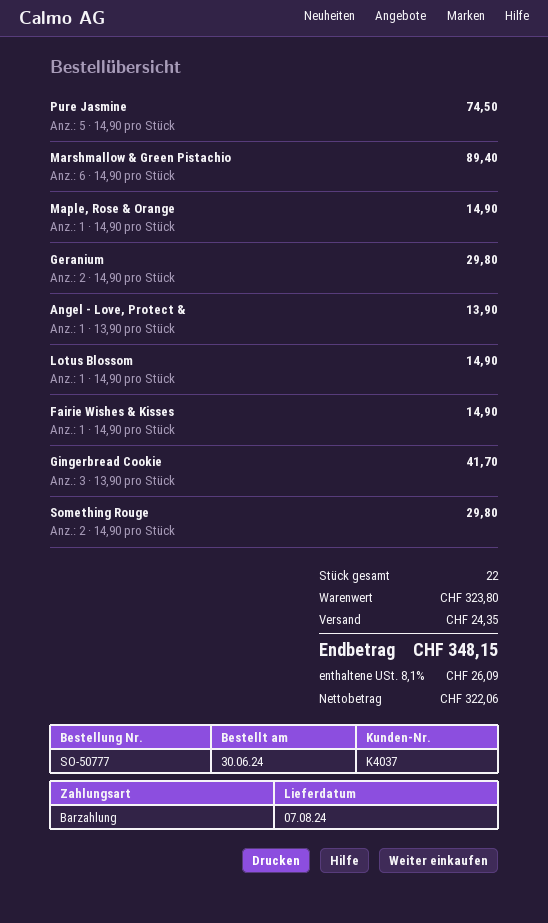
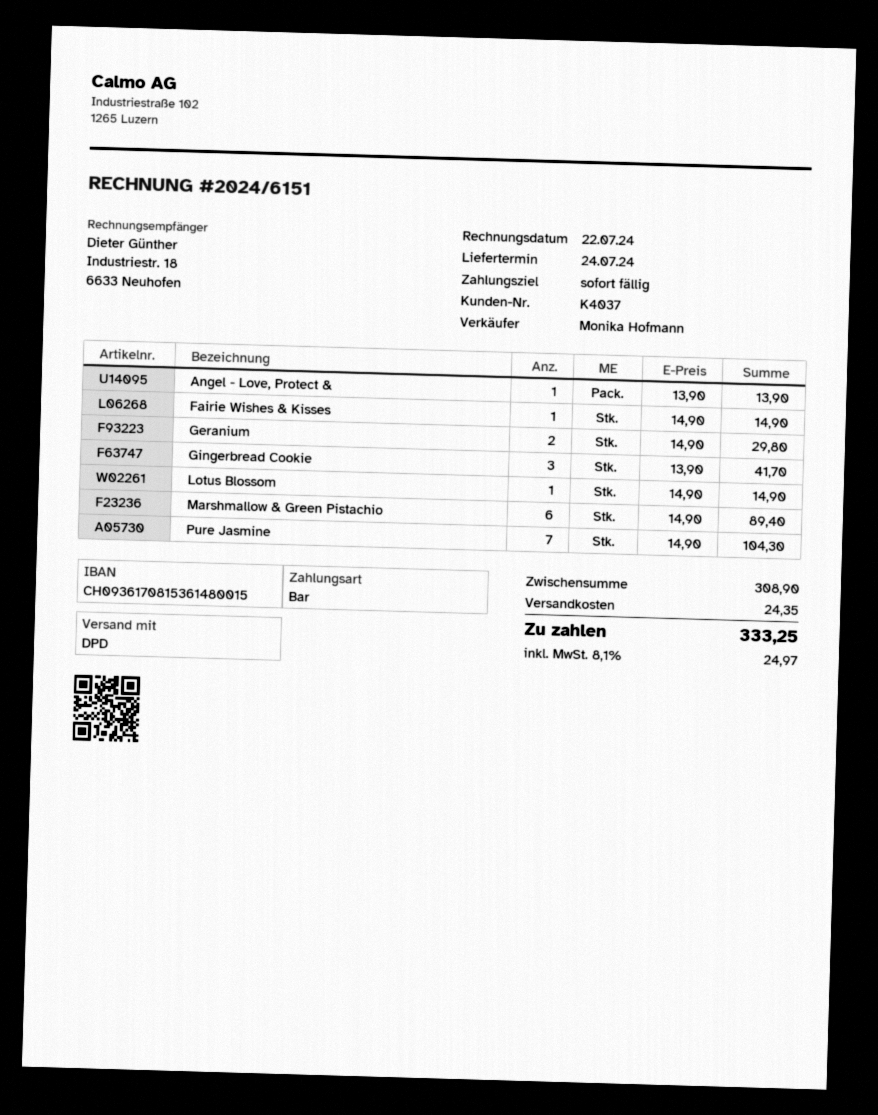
delivery date: 2024-08-07 -> 2024-07-24
Pure Jasmine: 5 x 14.90 = 74.50 -> 7 x 14.90 = 104.30
Maple, Rose & Orange: 1 x 14.90 = 14.90 -> none
Something Rouge: 2 x 14.90 = 29.80 -> none
subtotal: 323.80 -> 308.90
tax: 8.1% = 26.09 -> 8.1% = 24.97
total: 348.15 -> 333.25

